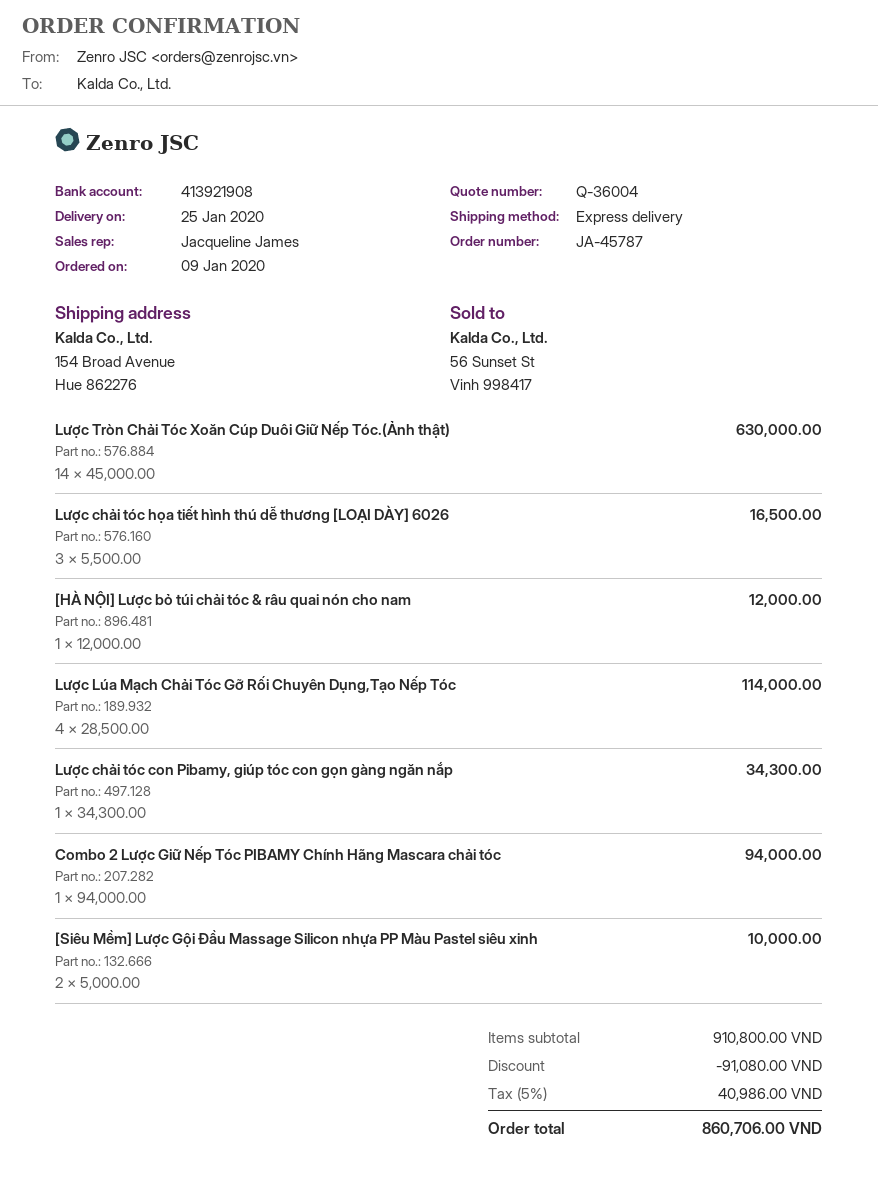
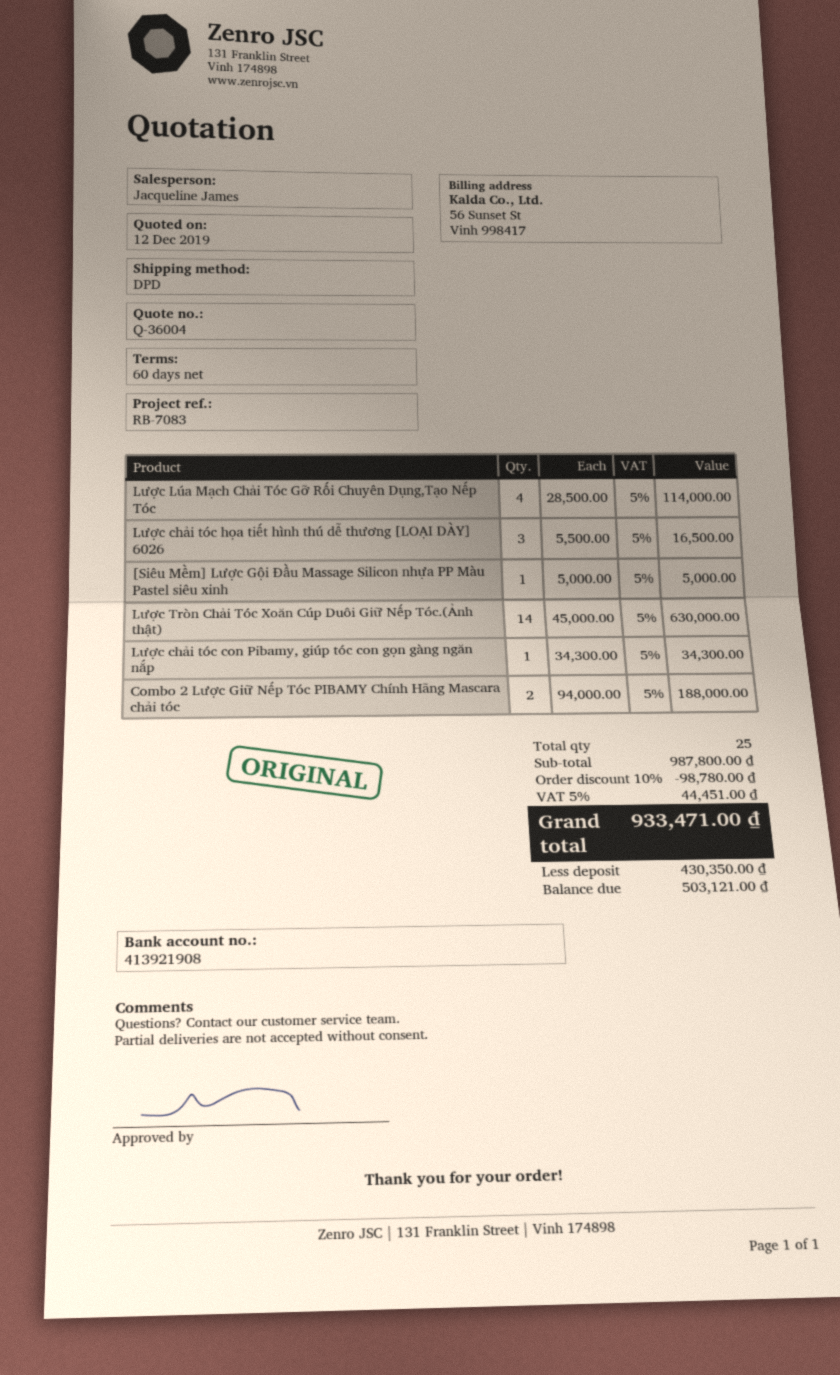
shipping method: express -> DPD
[HÀ NỘI] Lược bỏ túi chải tóc & râu quai nón cho nam: 1 x 12000.00 = 12000.00 -> none
Combo 2 Lược Giữ Nếp Tóc PIBAMY Chính Hãng Mascara chải tóc: 1 x 94000.00 = 94000.00 -> 2 x 94000.00 = 188000.00
[Siêu Mềm] Lược Gội Đầu Massage Silicon nhựa PP Màu Pastel siêu xinh: 2 x 5000.00 = 10000.00 -> 1 x 5000.00 = 5000.00
subtotal: 910800.00 -> 987800.00
discount: 91080.00 -> 98780.00
tax: 5% = 40986.00 -> 5% = 44451.00
total: 860706.00 -> 933471.00

